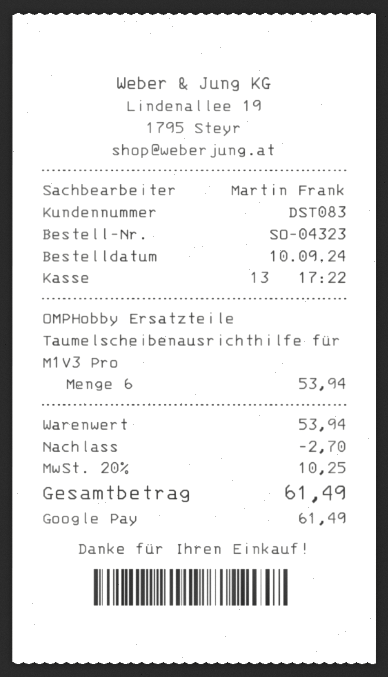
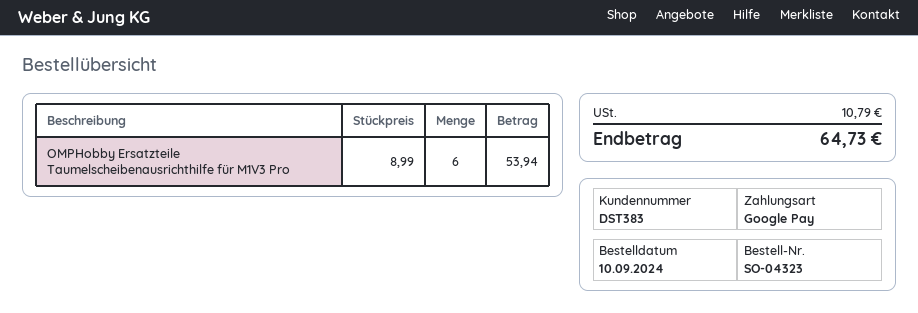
customer number: DST083 -> DST383
discount: 2.70 -> none
tax: 10.25 -> 10.79
total: 61.49 -> 64.73

